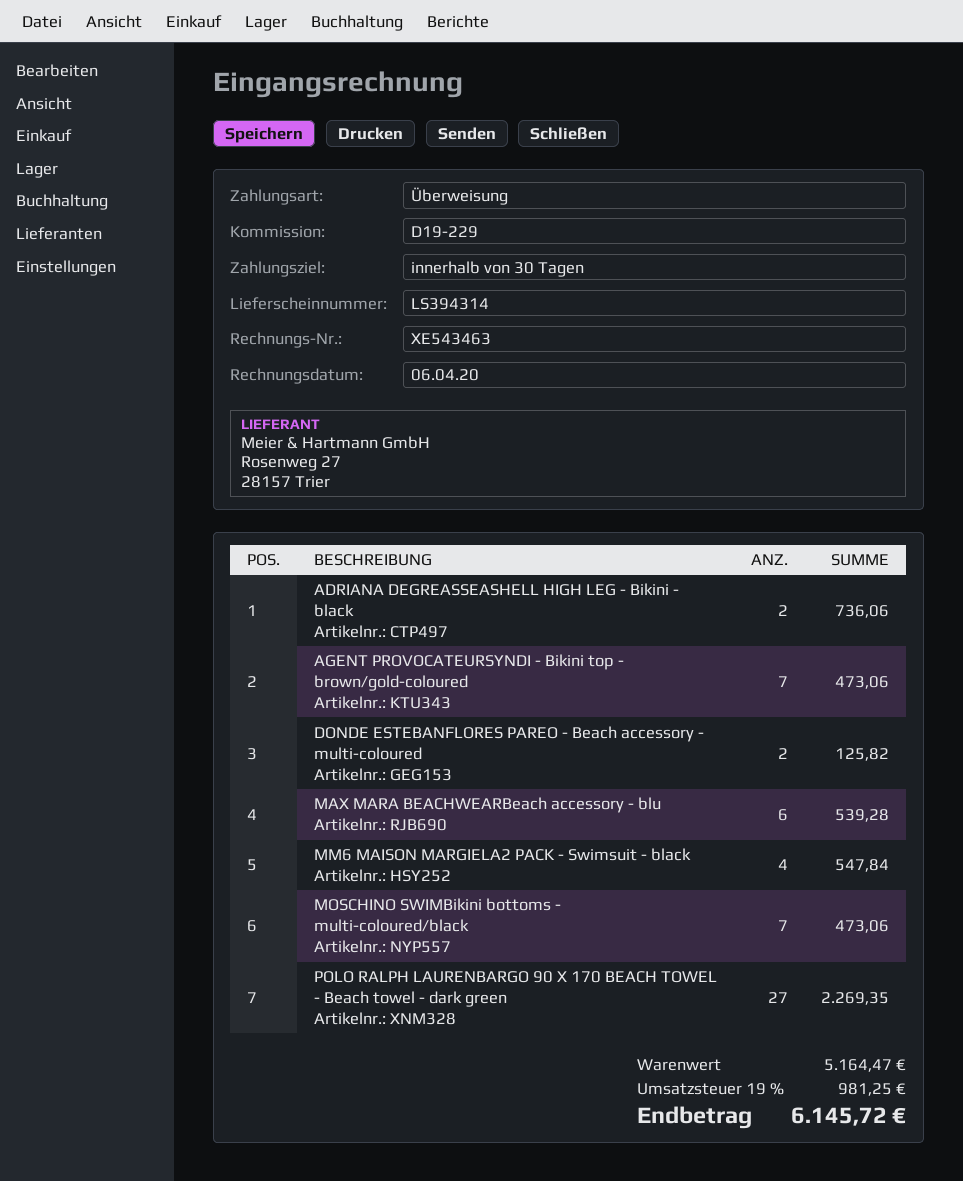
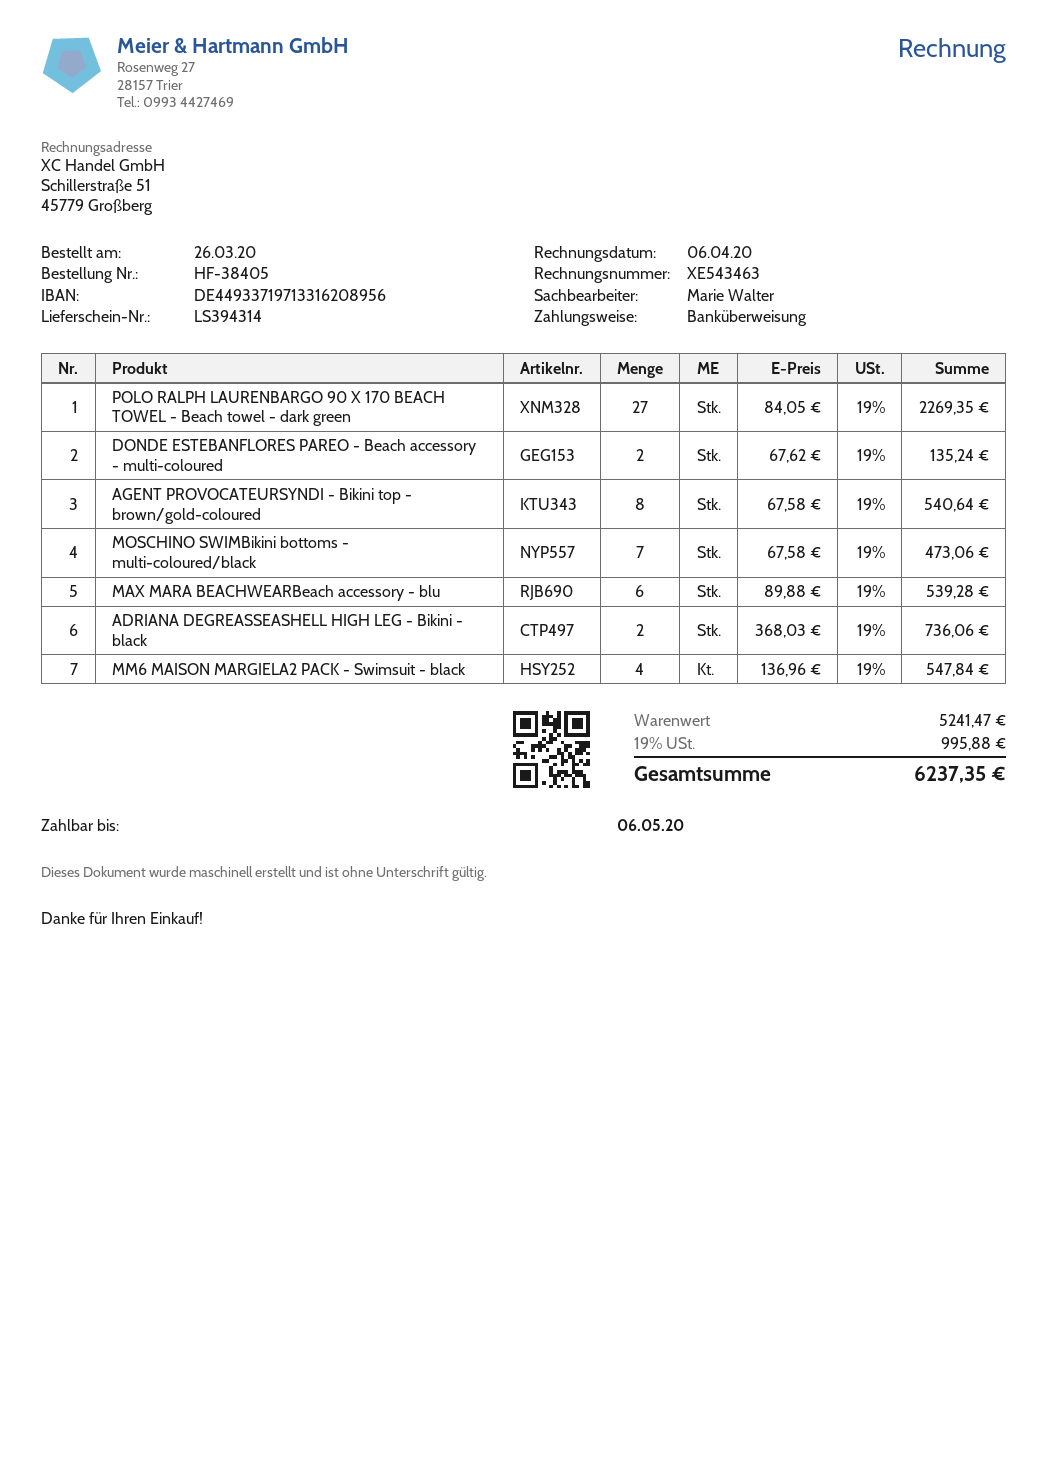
AGENT PROVOCATEURSYNDI - Bikini top - brown/gold-coloured: 7 for 473.06 -> 8 for 540.64
DONDE ESTEBANFLORES PAREO - Beach accessory - multi-coloured: 2 for 125.82 -> 2 for 135.24
subtotal: 5164.47 -> 5241.47
tax: 19% = 981.25 -> 19% = 995.88
total: 6145.72 -> 6237.35

